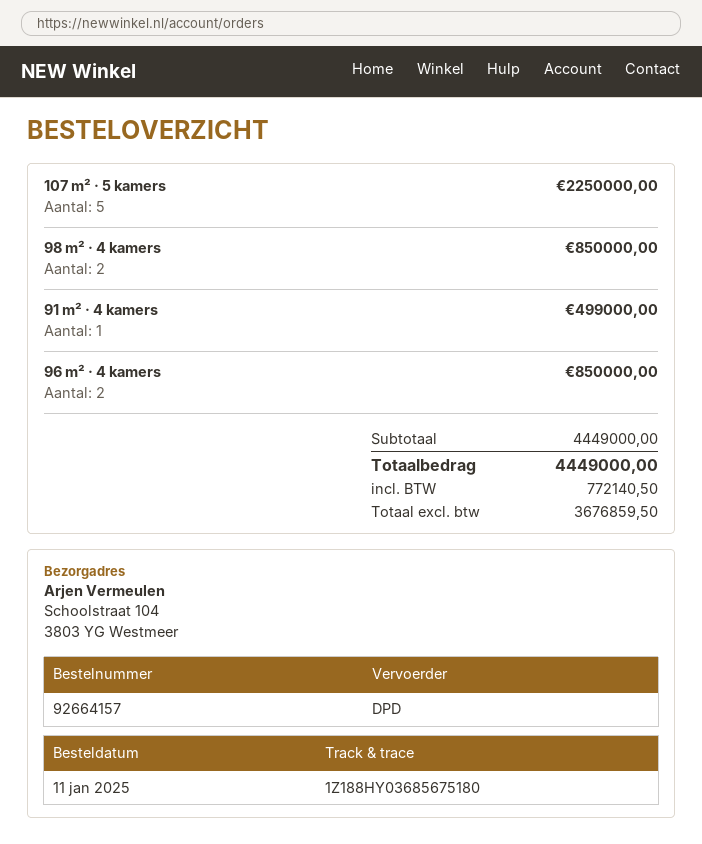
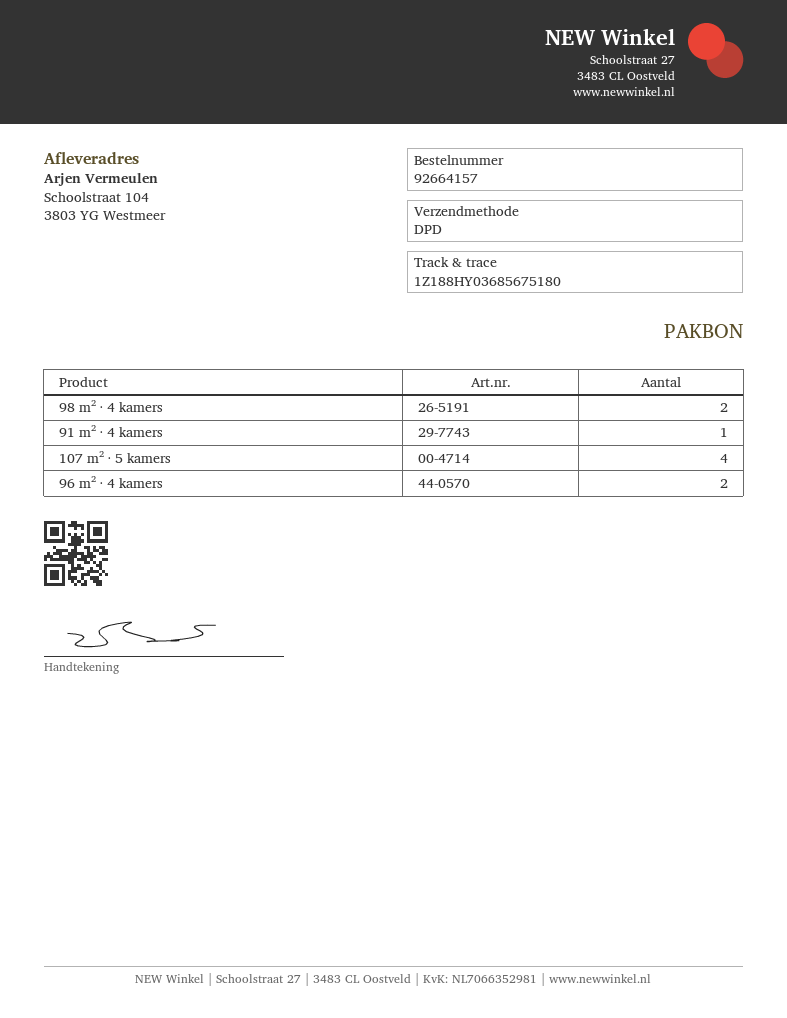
107 m² · 5 kamers: 5 -> 4

